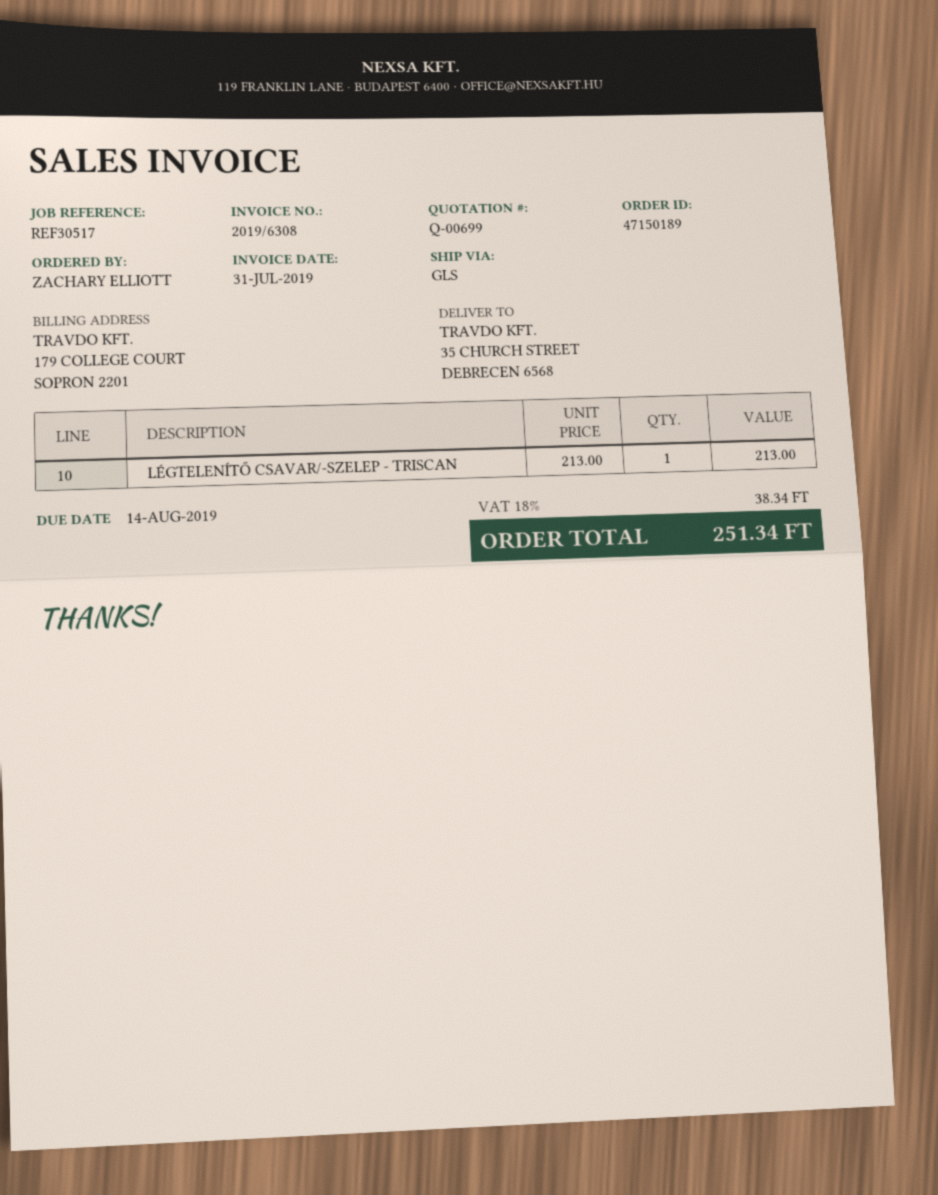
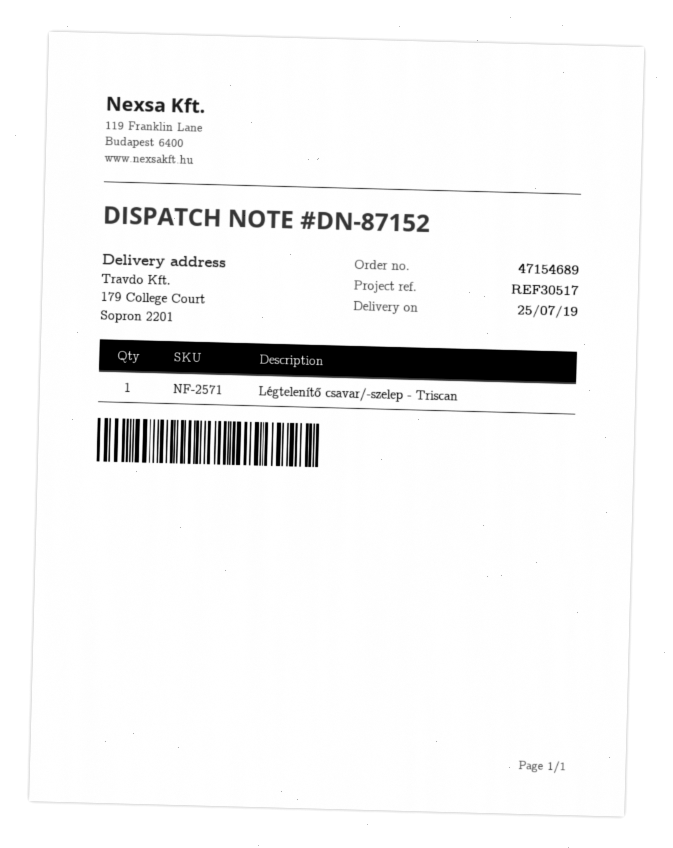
order number: 47150189 -> 47154689
ship to: 35 CHURCH STREET, DEBRECEN 6568 -> 179 College Court, Sopron 2201

